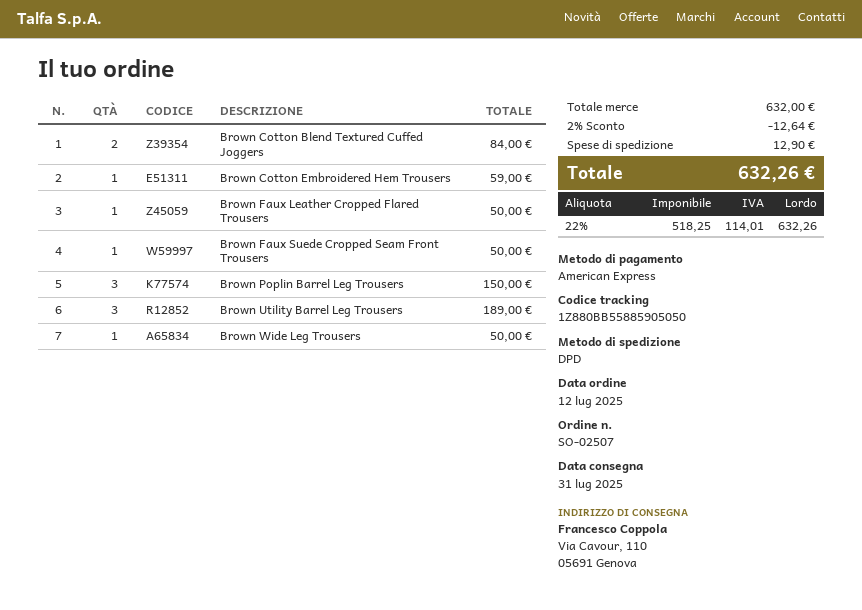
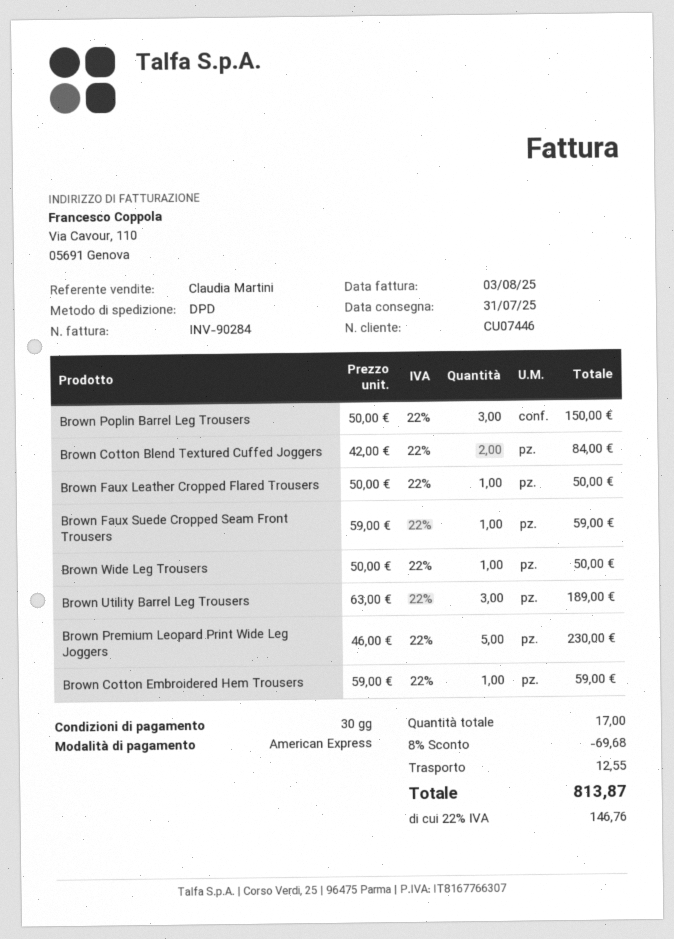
Brown Faux Suede Cropped Seam Front Trousers: 1 for 50.00 -> 1 for 59.00
Brown Premium Leopard Print Wide Leg Joggers: none -> 5 for 230.00
discount: 2% = 12.64 -> 8% = 69.68
shipping: 12.90 -> 12.55
tax: 22% = 114.01 -> 22% = 146.76
total: 632.26 -> 813.87

